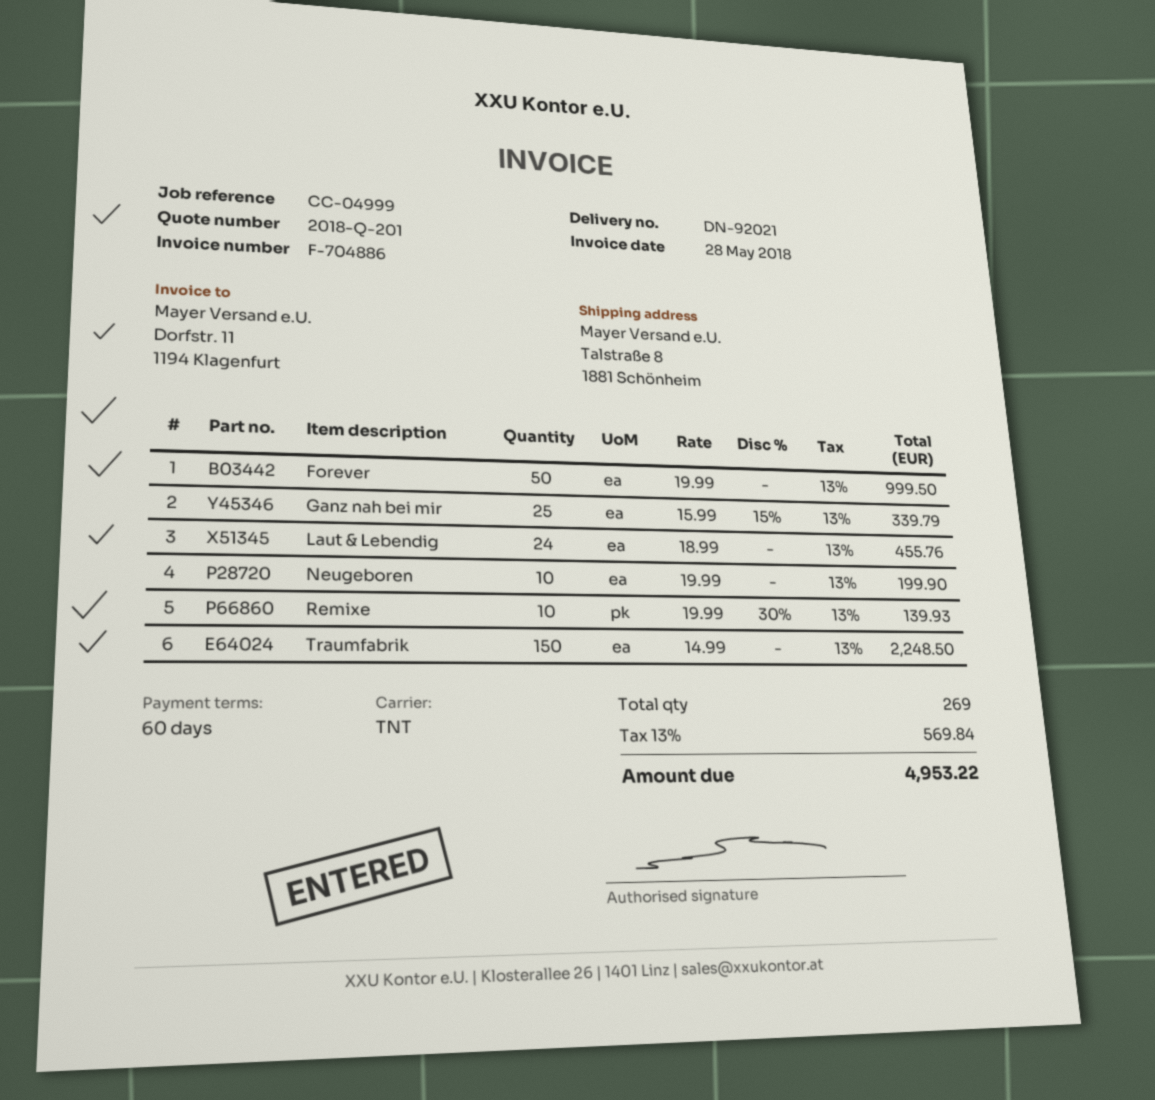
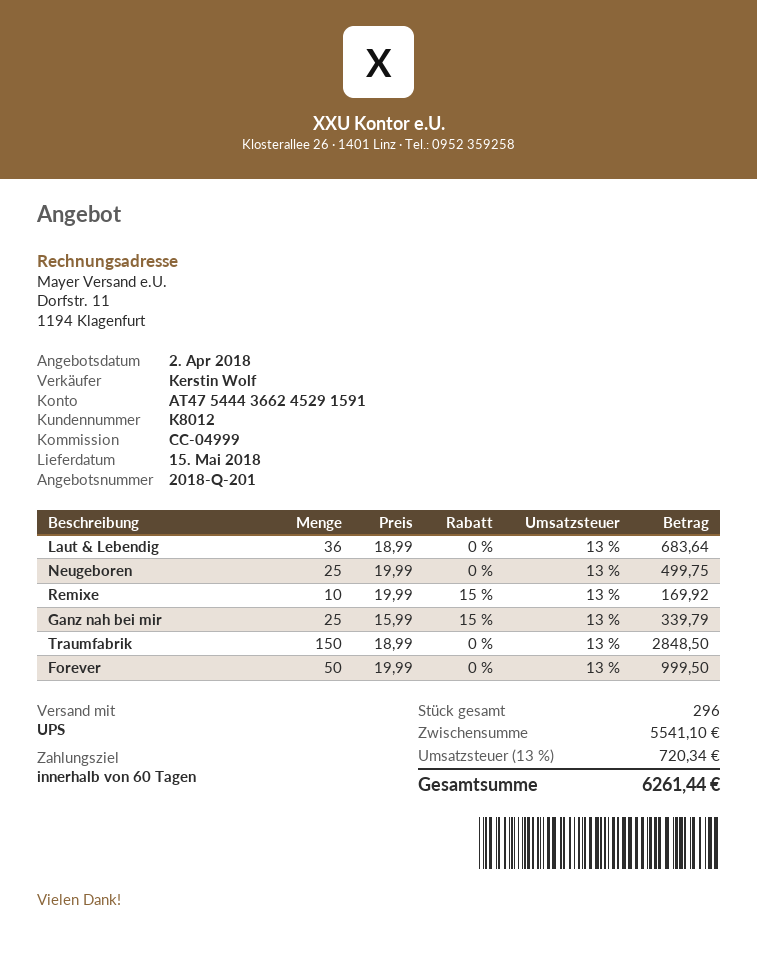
shipping method: TNT -> UPS
Laut & Lebendig: 24 x 18.99 = 455.76 -> 36 x 18.99 = 683.64
Neugeboren: 10 x 19.99 = 199.90 -> 25 x 19.99 = 499.75
Remixe: 10 x 19.99 - 30% = 139.93 -> 10 x 19.99 - 15% = 169.92
Traumfabrik: 150 x 14.99 = 2248.50 -> 150 x 18.99 = 2848.50
total quantity: 269 -> 296
tax: 13% = 569.84 -> 13% = 720.34
total: 4953.22 -> 6261.44

